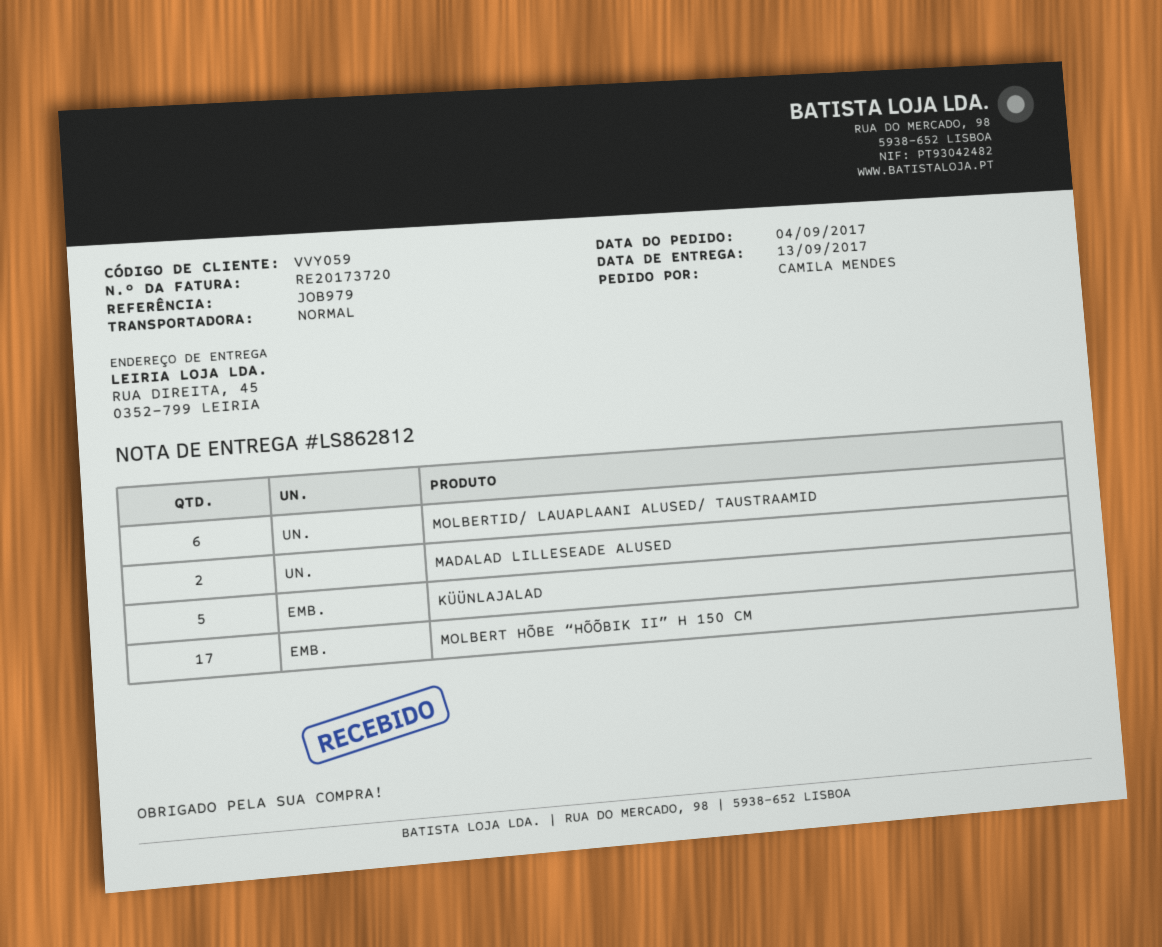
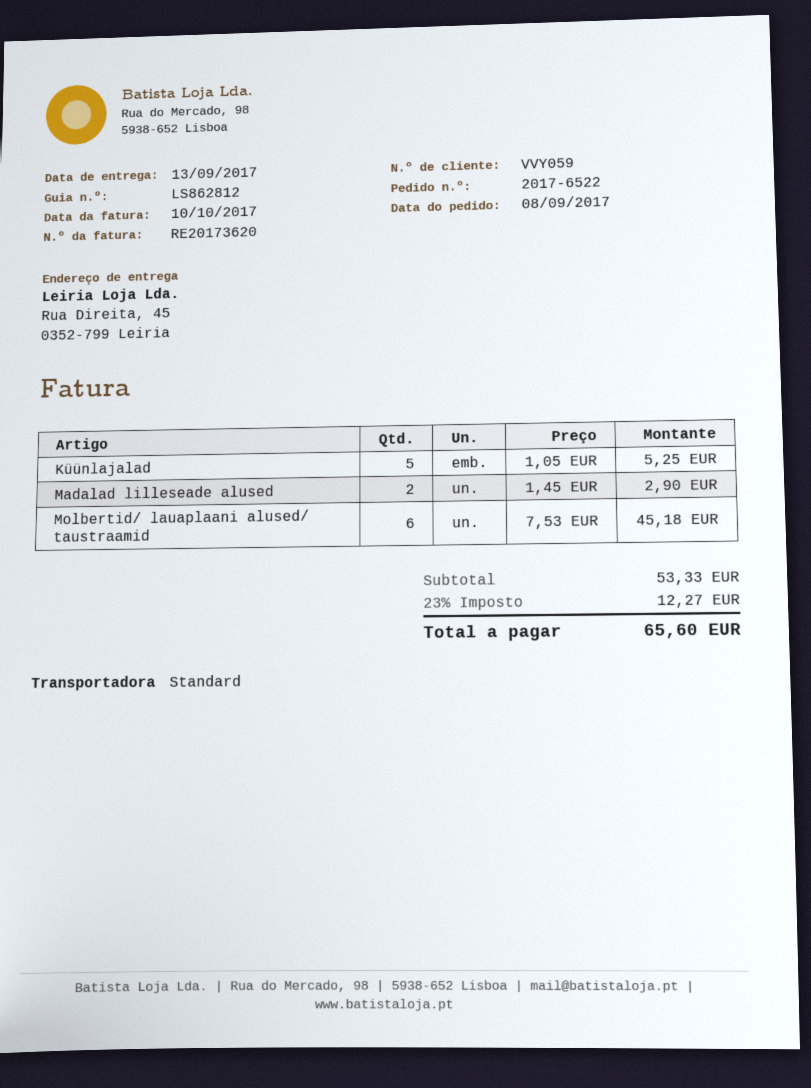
order date: 2017-09-04 -> 2017-09-08
invoice number: RE20173720 -> RE20173620
MOLBERT HÕBE “HÕÕBIK II” H 150 CM: 17 -> none

